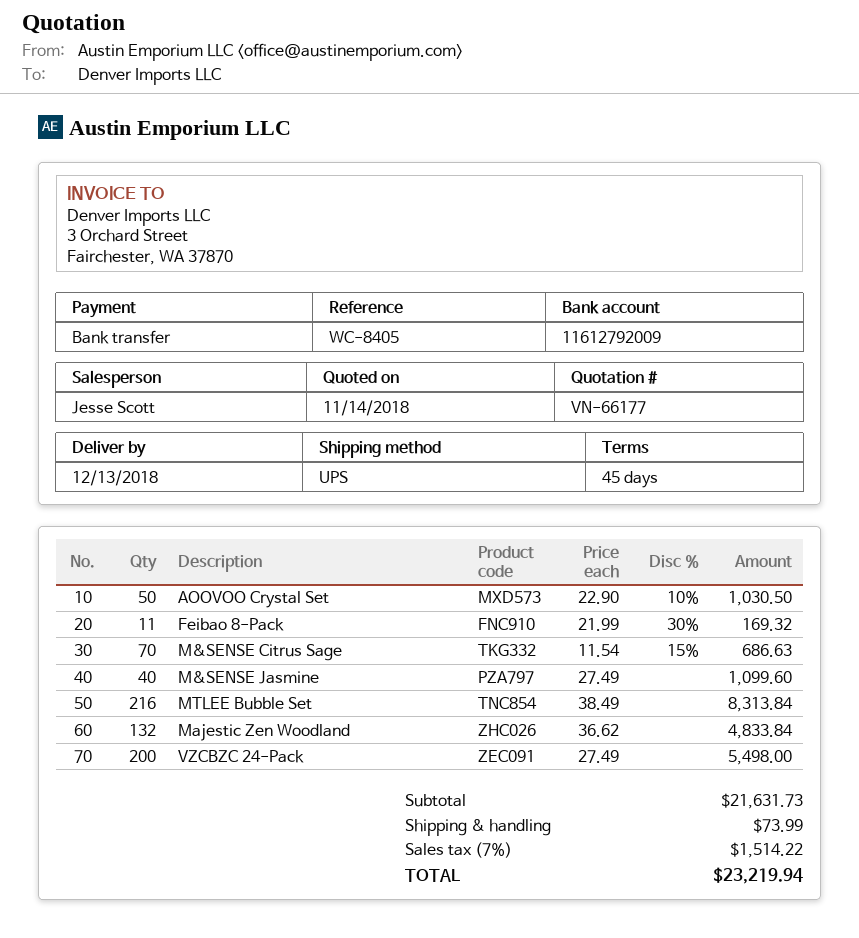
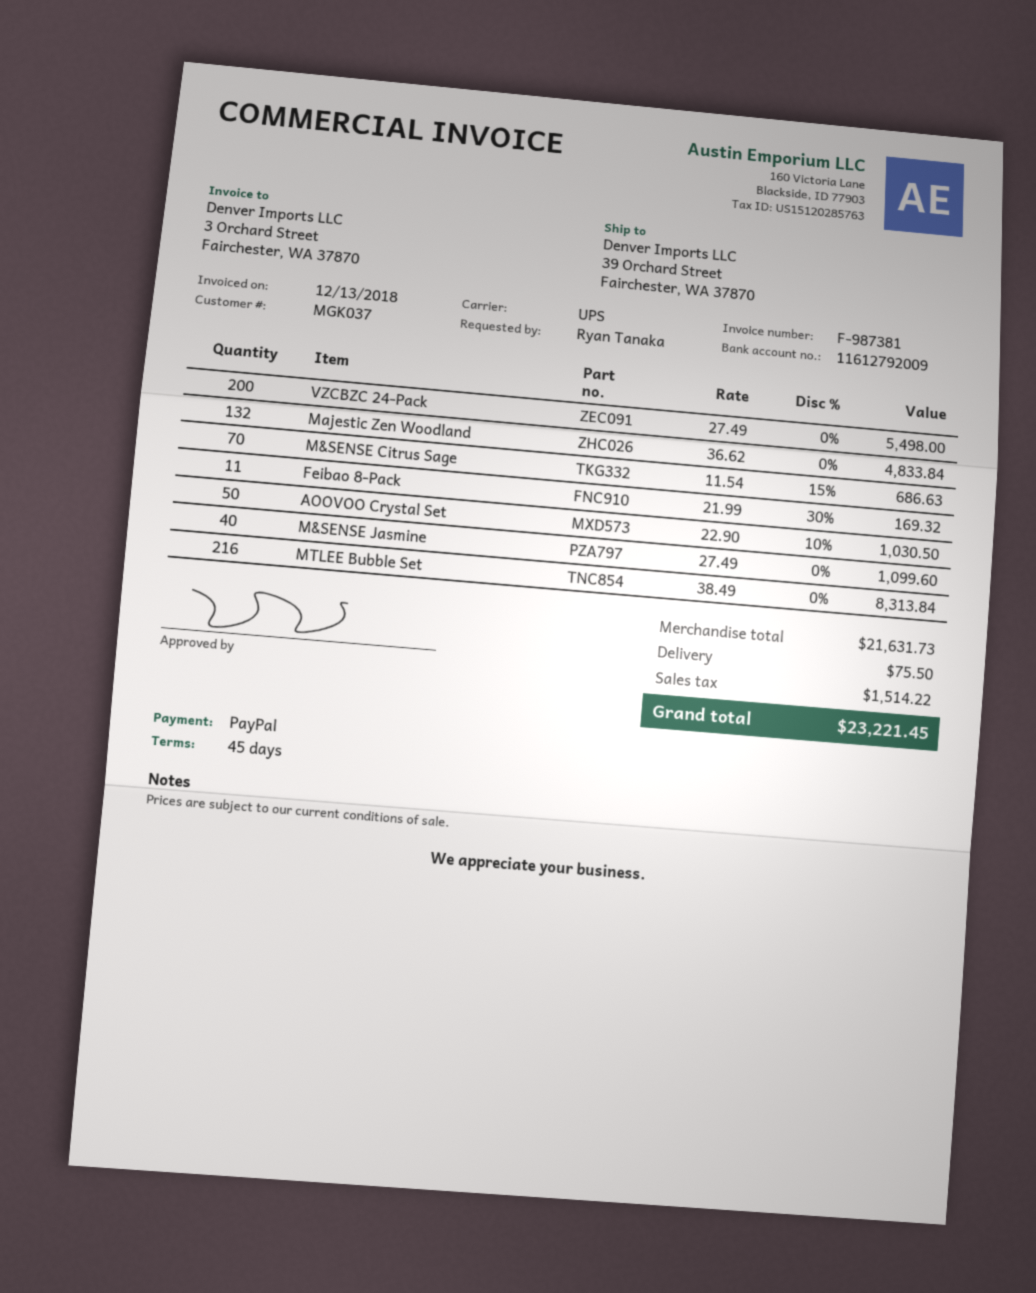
payment method: bank transfer -> PayPal
shipping: 73.99 -> 75.50
total: 23219.94 -> 23221.45

